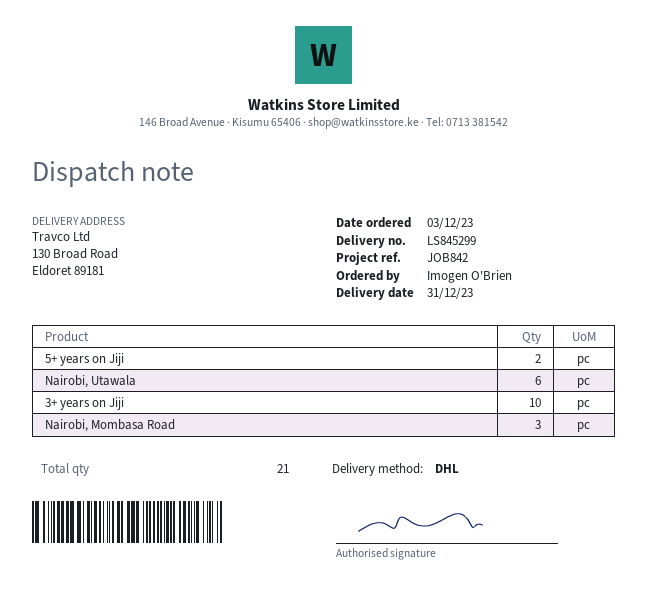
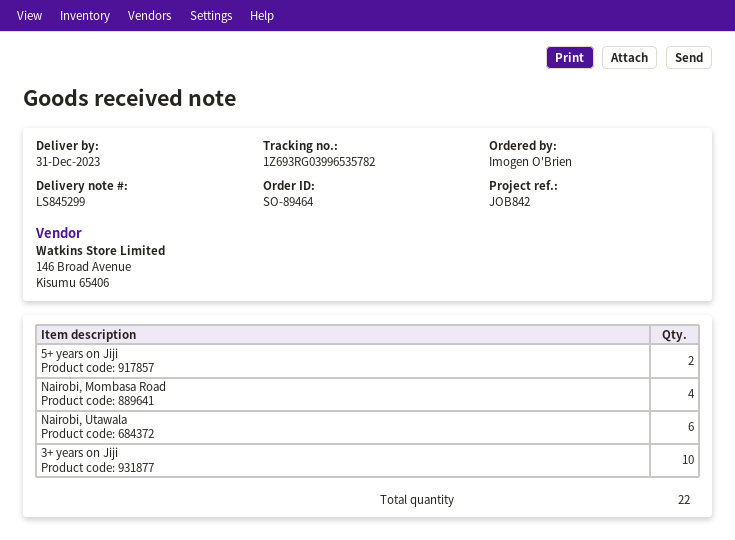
Nairobi, Mombasa Road: 3 -> 4
total quantity: 21 -> 22

